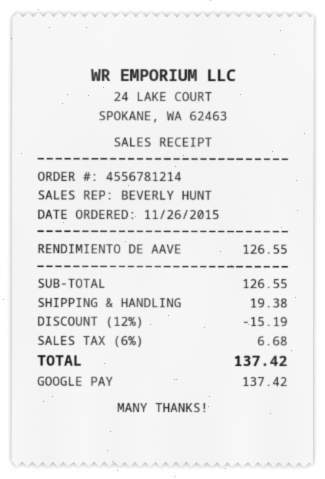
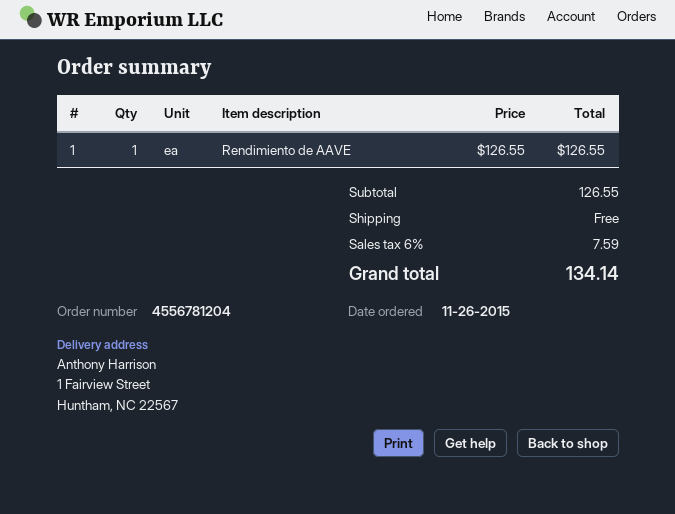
order number: 4556781214 -> 4556781204
discount: 12% = 15.19 -> none
shipping: 19.38 -> 0.00
tax: 6% = 6.68 -> 6% = 7.59
total: 137.42 -> 134.14

